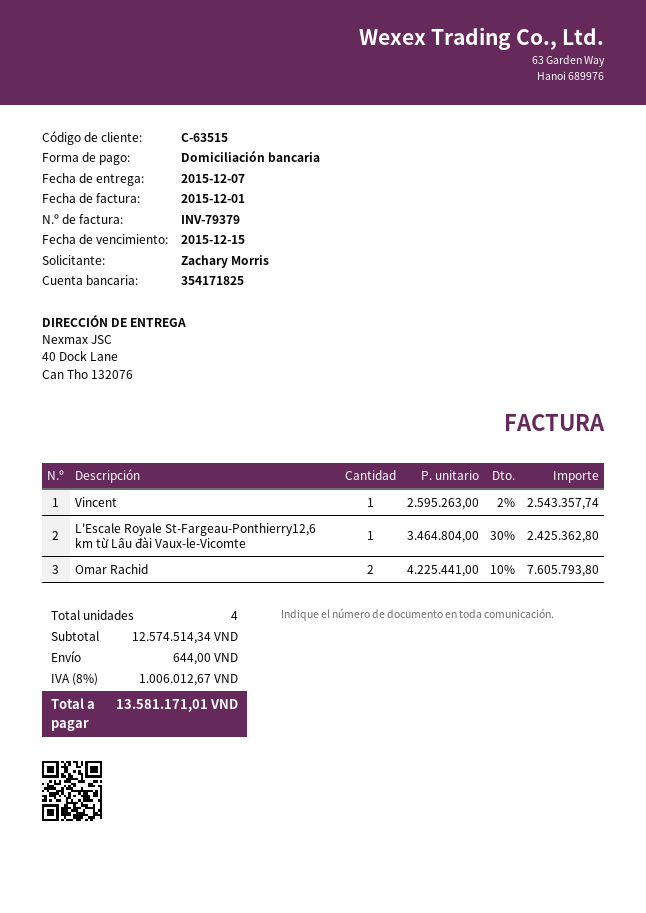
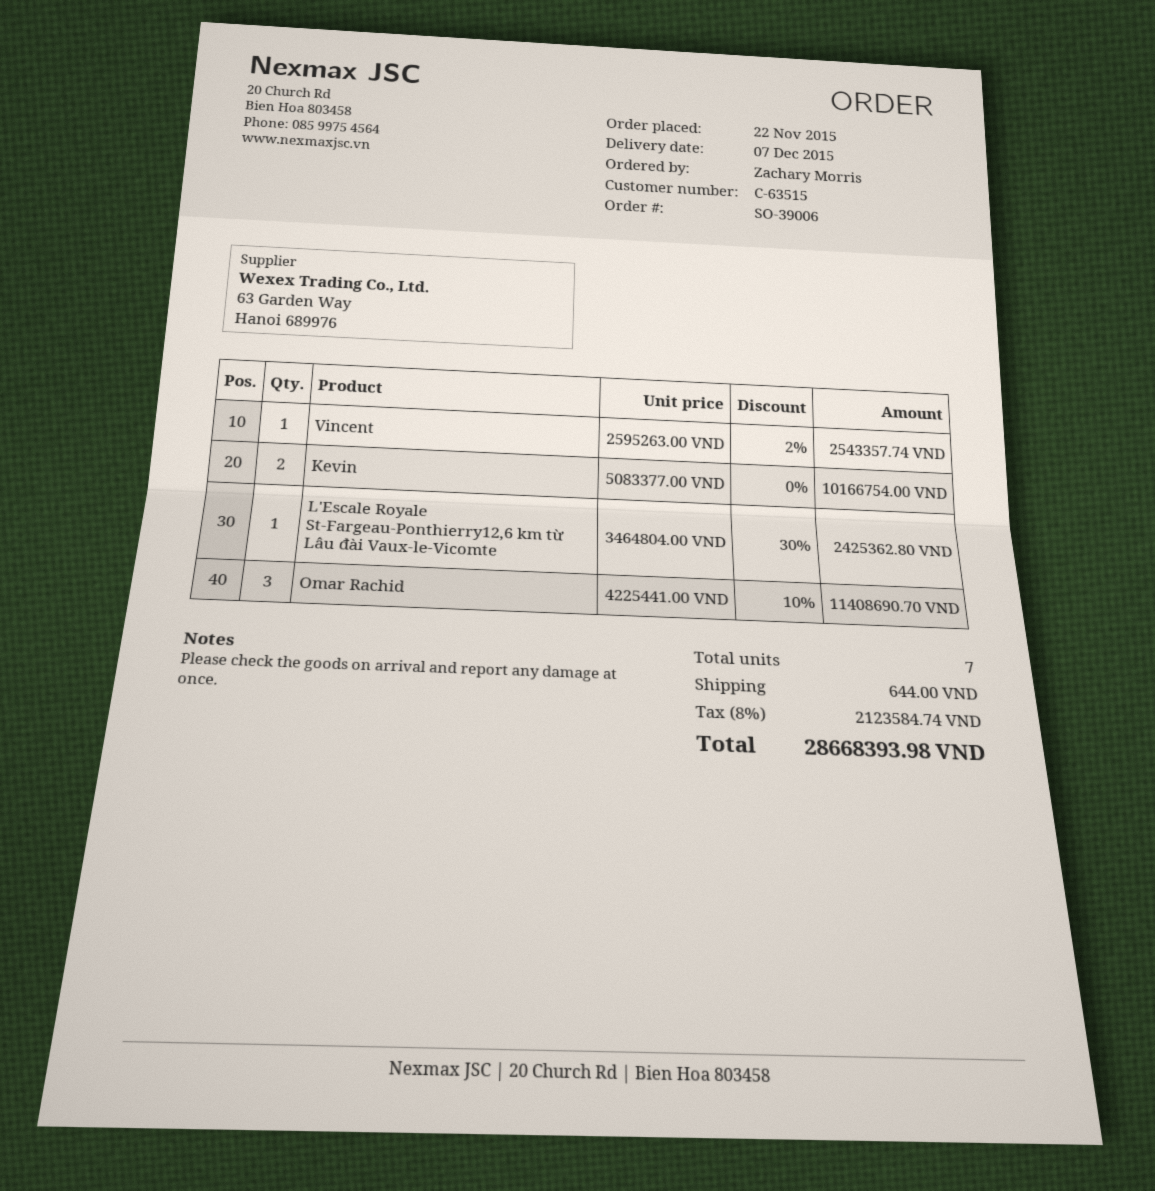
Omar Rachid: 2 x 4225441.00 - 10% = 7605793.80 -> 3 x 4225441.00 - 10% = 11408690.70
Kevin: none -> 2 x 5083377.00 = 10166754.00
total quantity: 4 -> 7
tax: 8% = 1006012.67 -> 8% = 2123584.74
total: 13581171.01 -> 28668393.98

